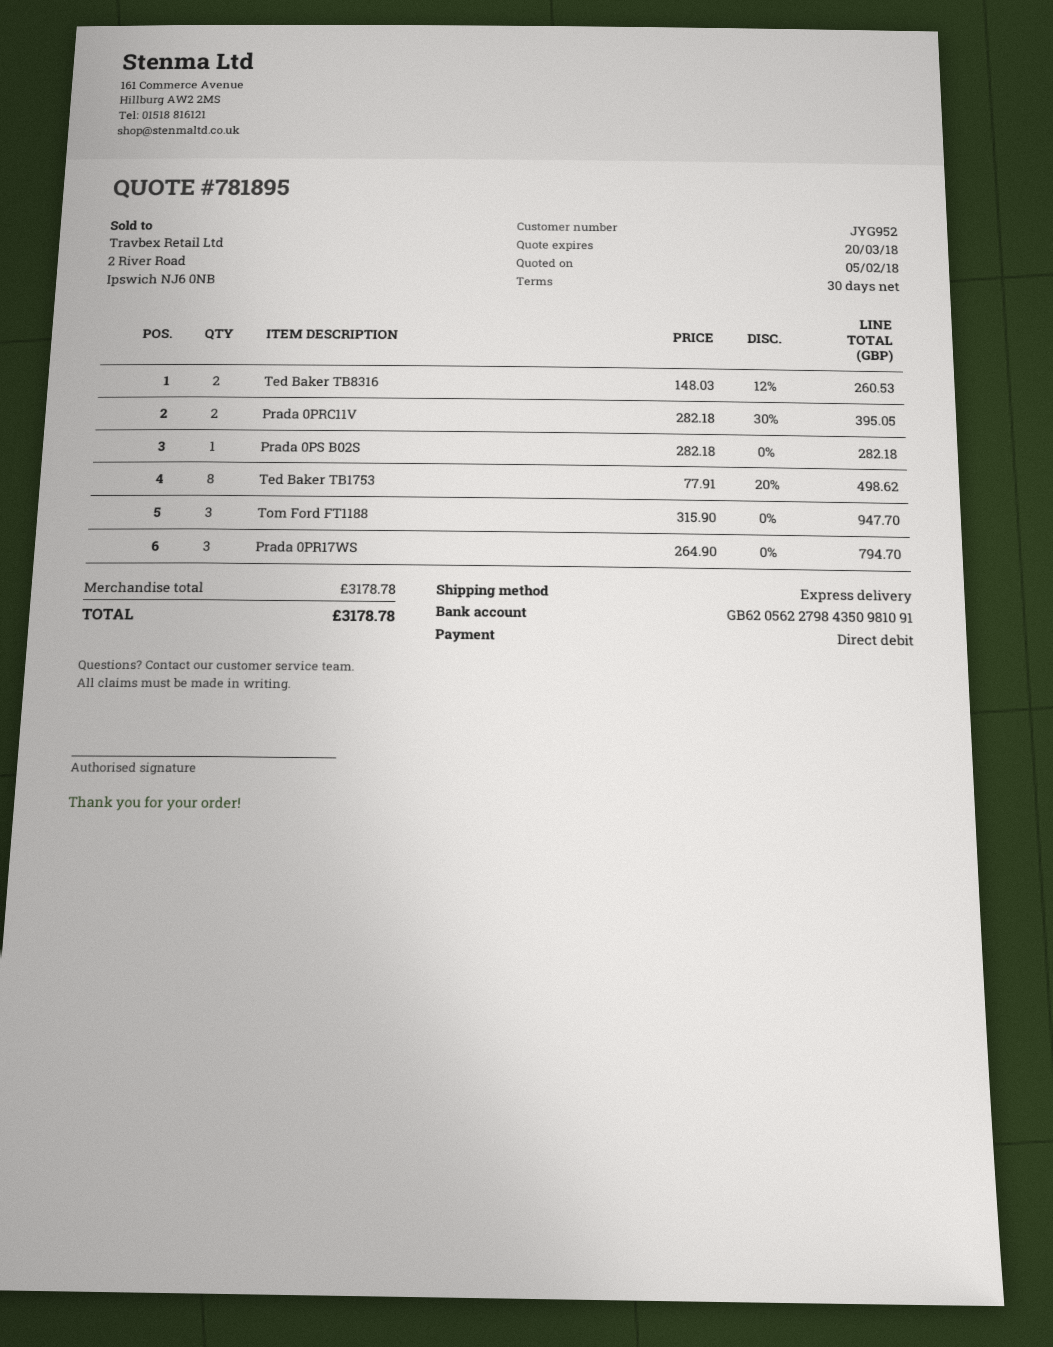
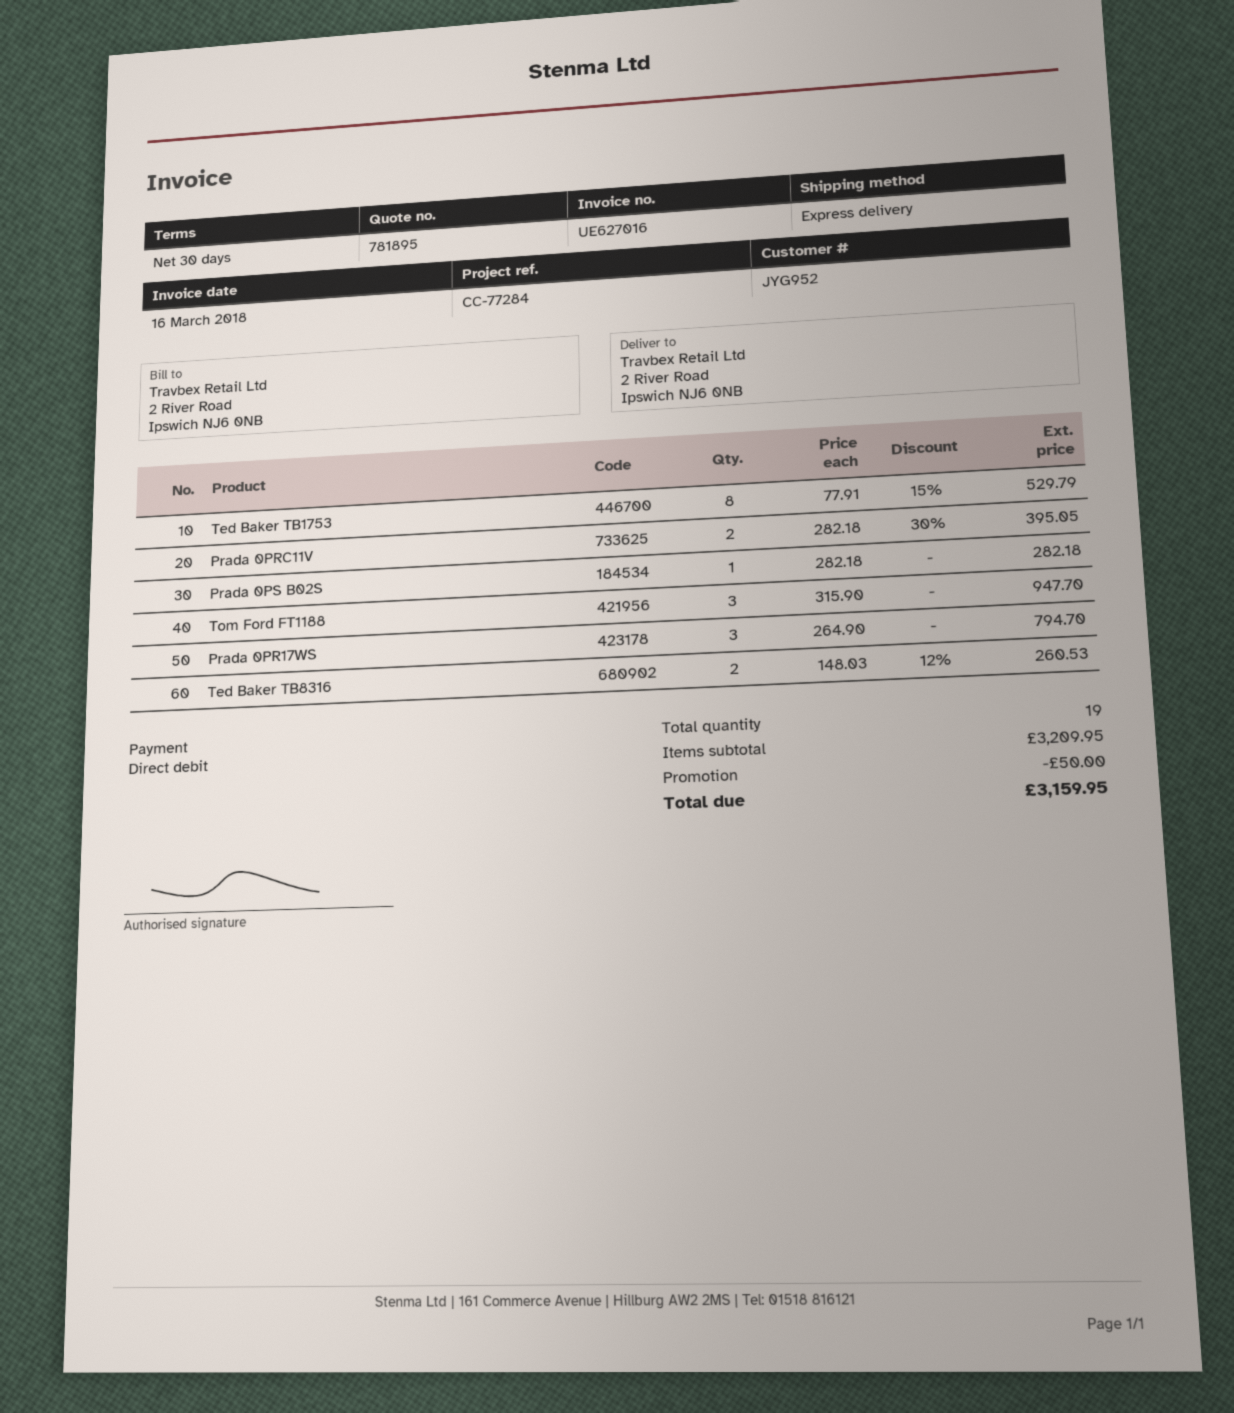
Ted Baker TB1753: 8 x 77.91 - 20% = 498.62 -> 8 x 77.91 - 15% = 529.79
subtotal: 3178.78 -> 3209.95
discount: none -> 50.00
total: 3178.78 -> 3159.95

